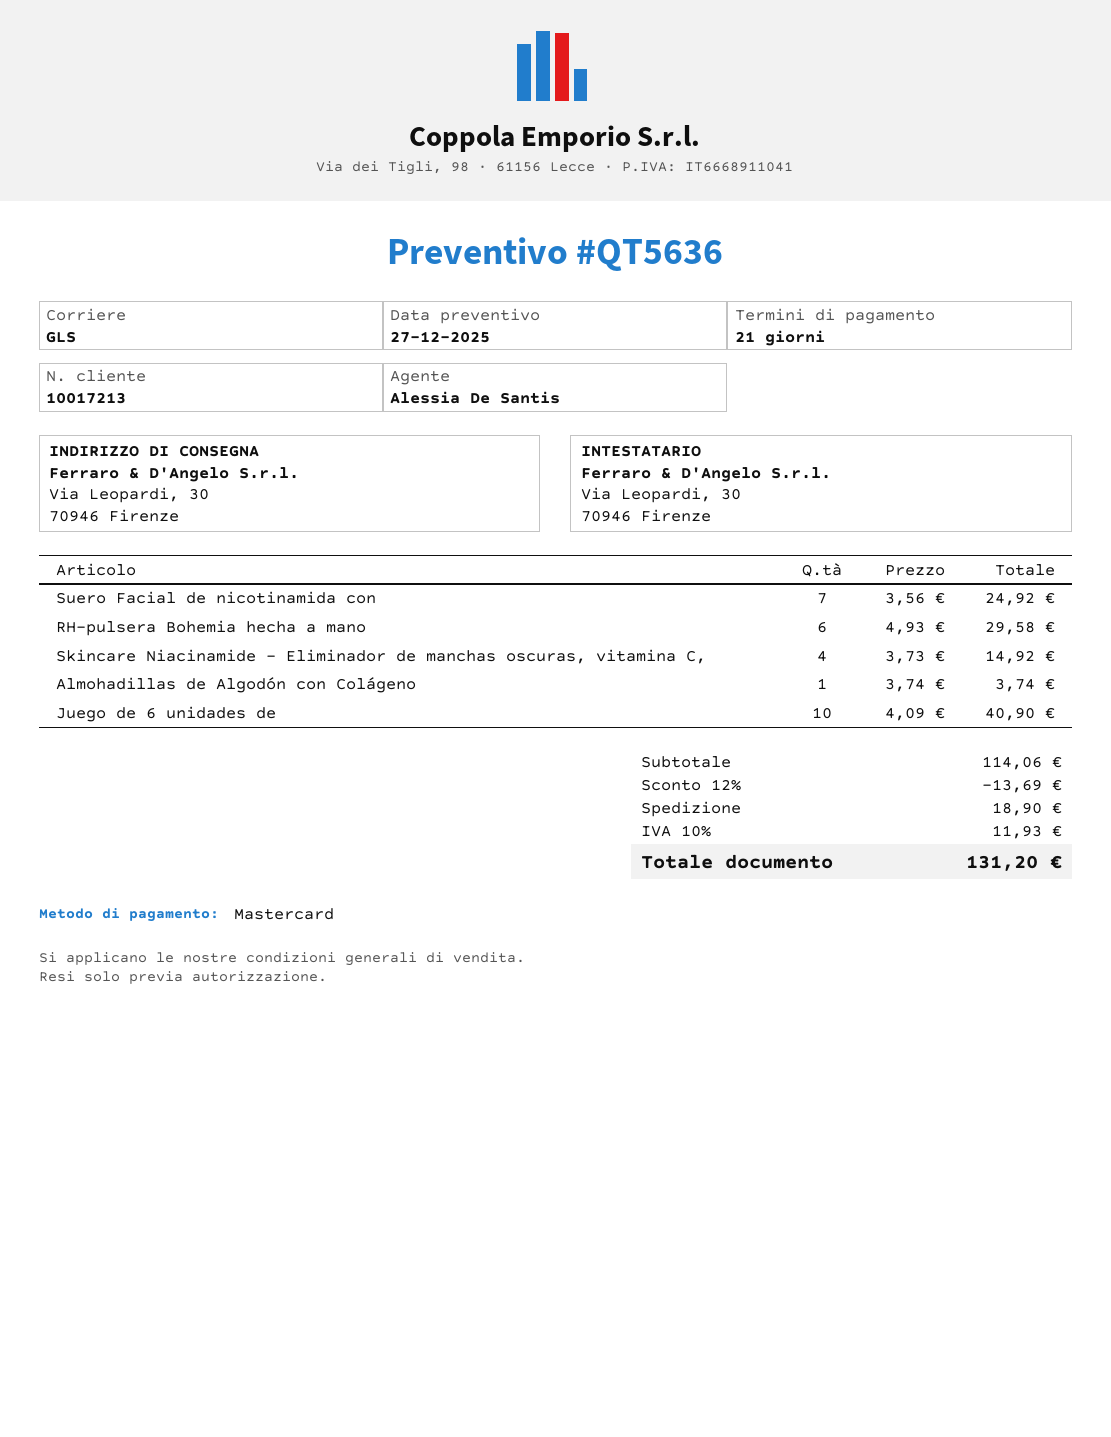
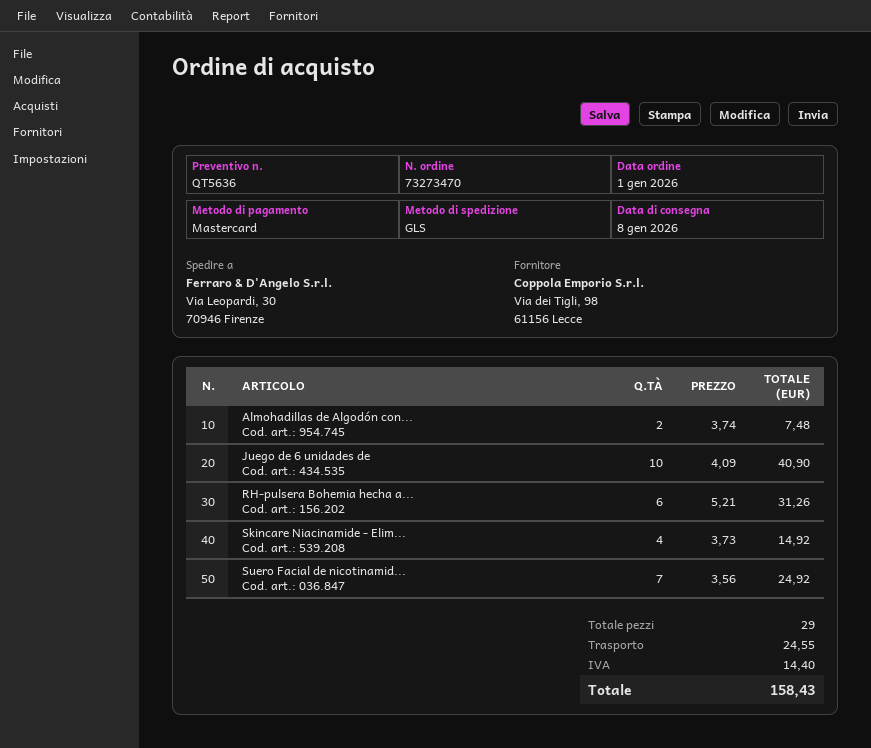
RH-pulsera Bohemia hecha a mano: 6 x 4.93 = 29.58 -> 6 x 5.21 = 31.26
Almohadillas de Algodón con Colágeno: 1 x 3.74 = 3.74 -> 2 x 3.74 = 7.48
discount: 12% = 13.69 -> none
shipping: 18.90 -> 24.55
tax: 11.93 -> 14.40
total: 131.20 -> 158.43

